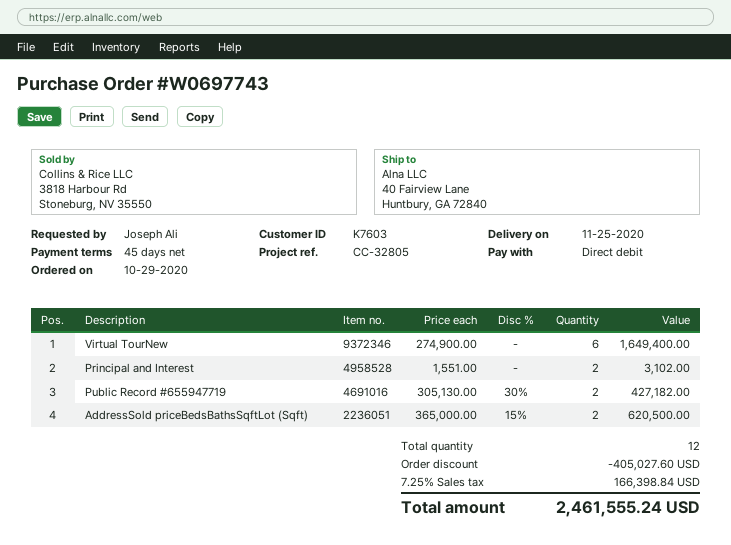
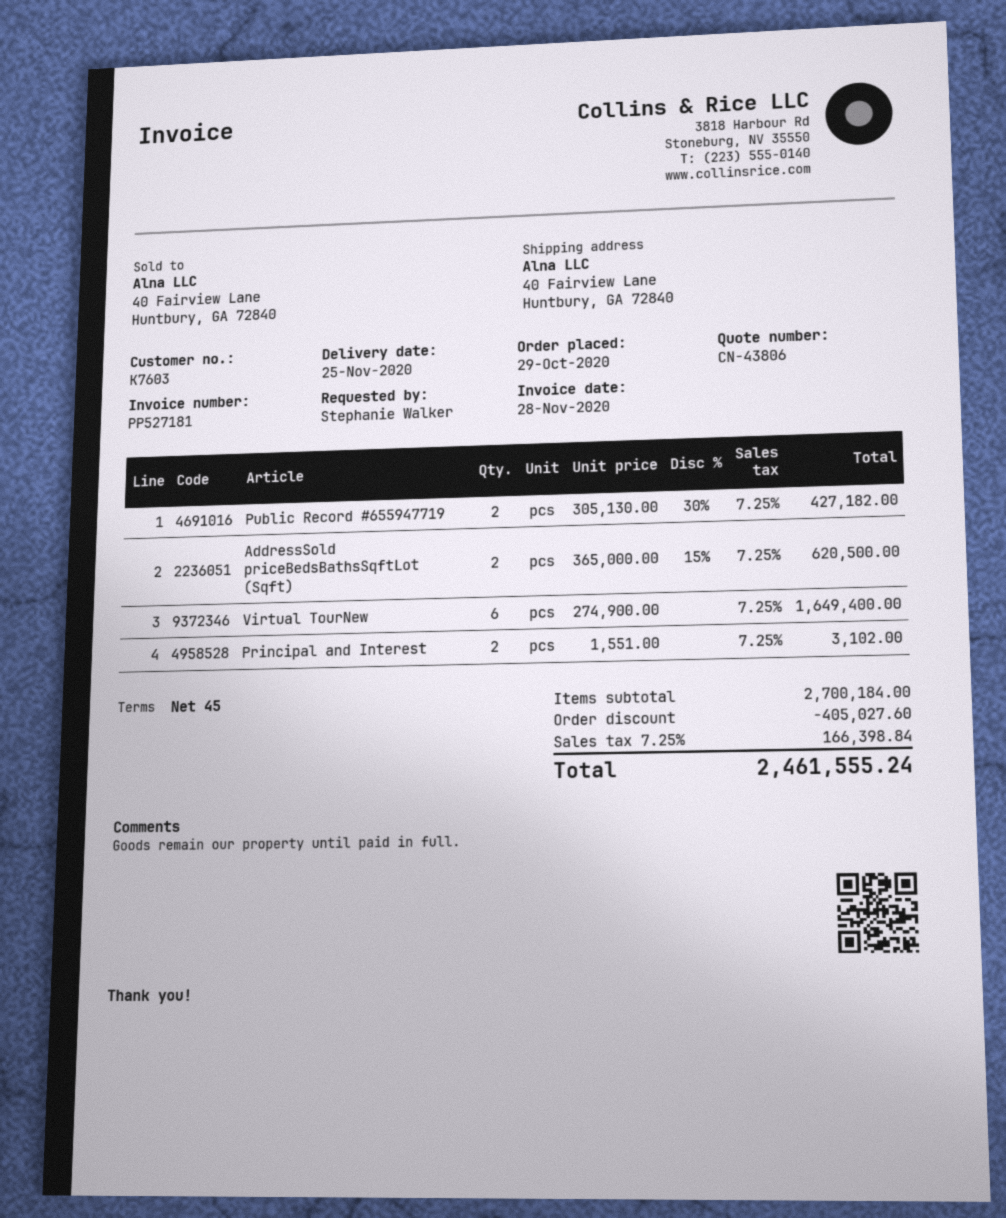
ordered by: Joseph Ali -> Stephanie Walker

